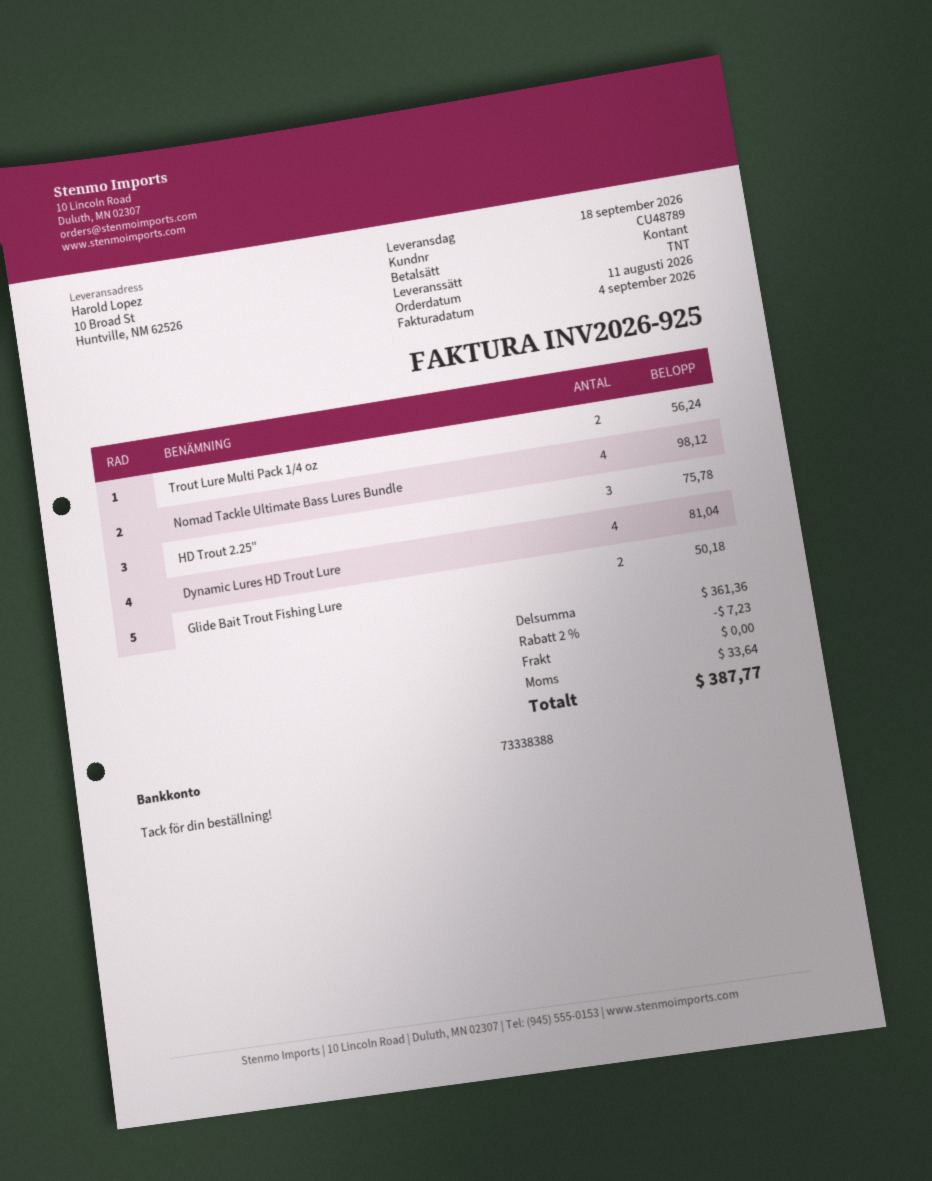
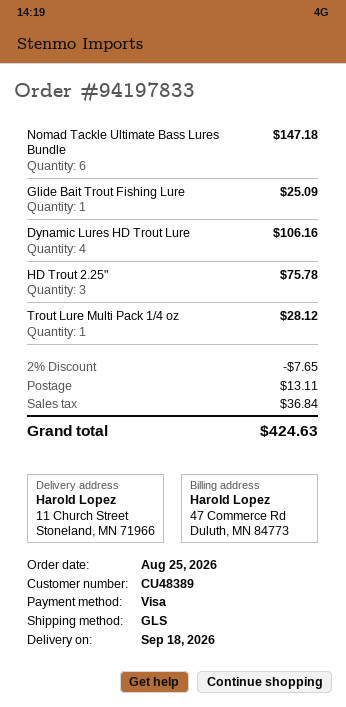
order date: 2026-08-11 -> 2026-08-25
customer number: CU48789 -> CU48389
payment method: cash -> Visa
shipping method: TNT -> GLS
ship to: 10 Broad St, Huntville, NM 62526 -> 11 Church Street, Stoneland, MN 71966
Trout Lure Multi Pack 1/4 oz: 2 for 56.24 -> 1 for 28.12
Nomad Tackle Ultimate Bass Lures Bundle: 4 for 98.12 -> 6 for 147.18
Dynamic Lures HD Trout Lure: 4 for 81.04 -> 4 for 106.16
Glide Bait Trout Fishing Lure: 2 for 50.18 -> 1 for 25.09
discount: 2% = 7.23 -> 2% = 7.65
shipping: 0.00 -> 13.11
tax: 33.64 -> 36.84
total: 387.77 -> 424.63

